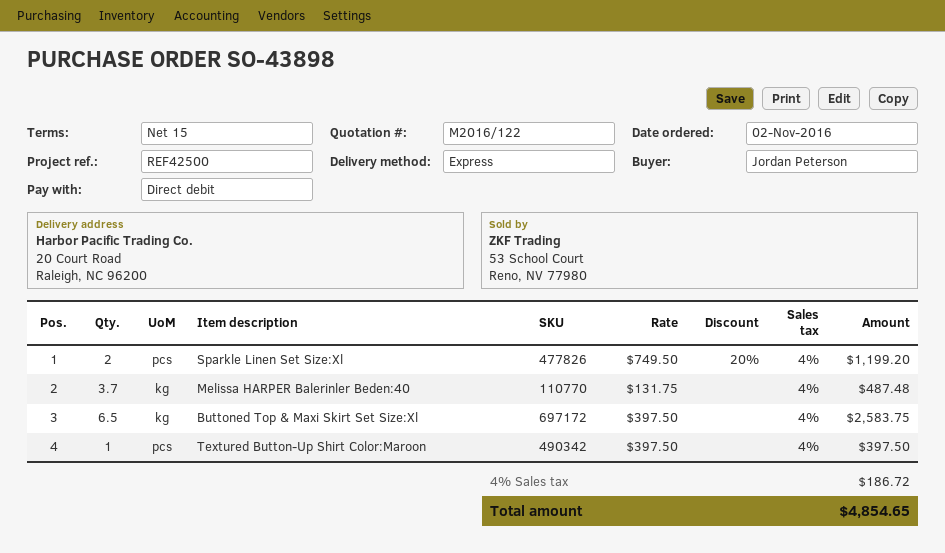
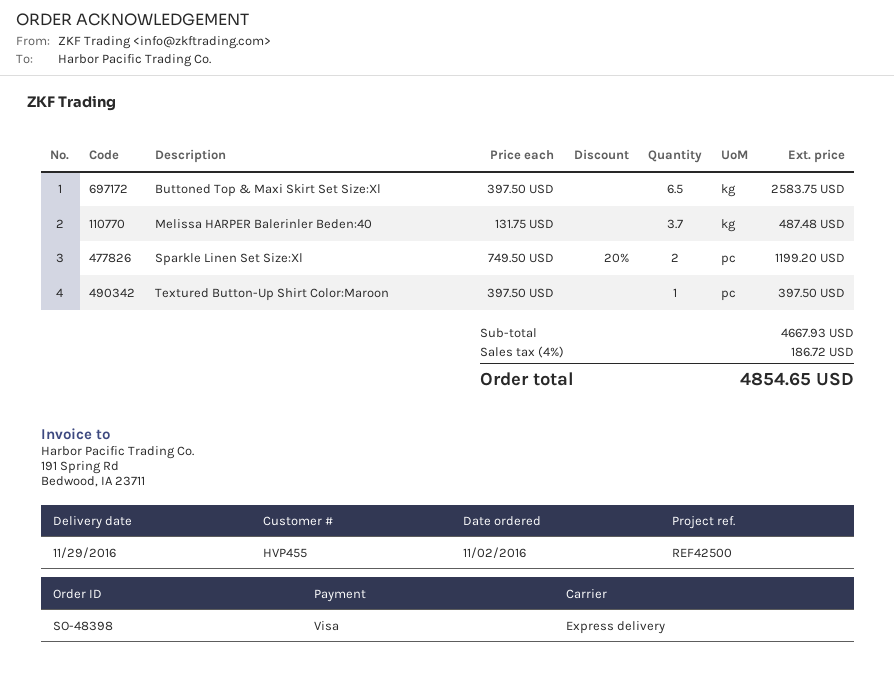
order number: SO-43898 -> SO-48398
payment method: direct debit -> Visa

